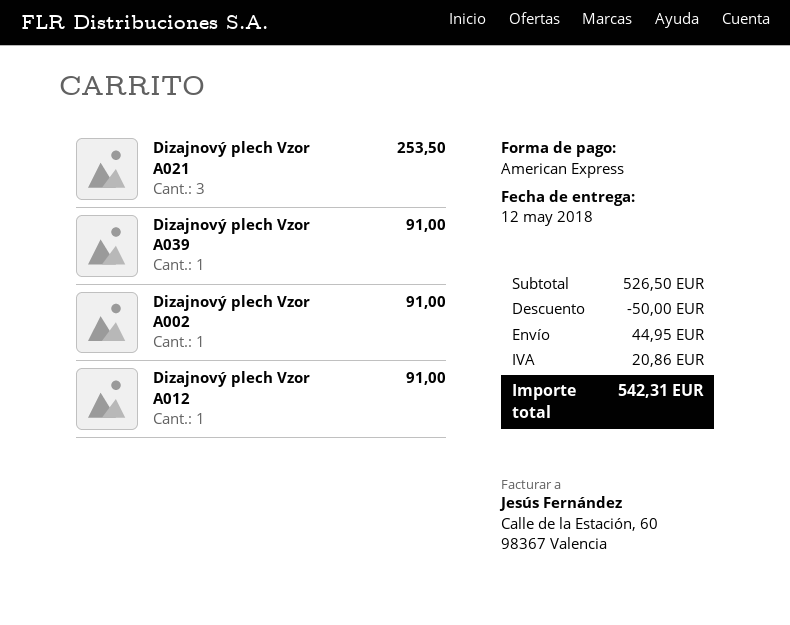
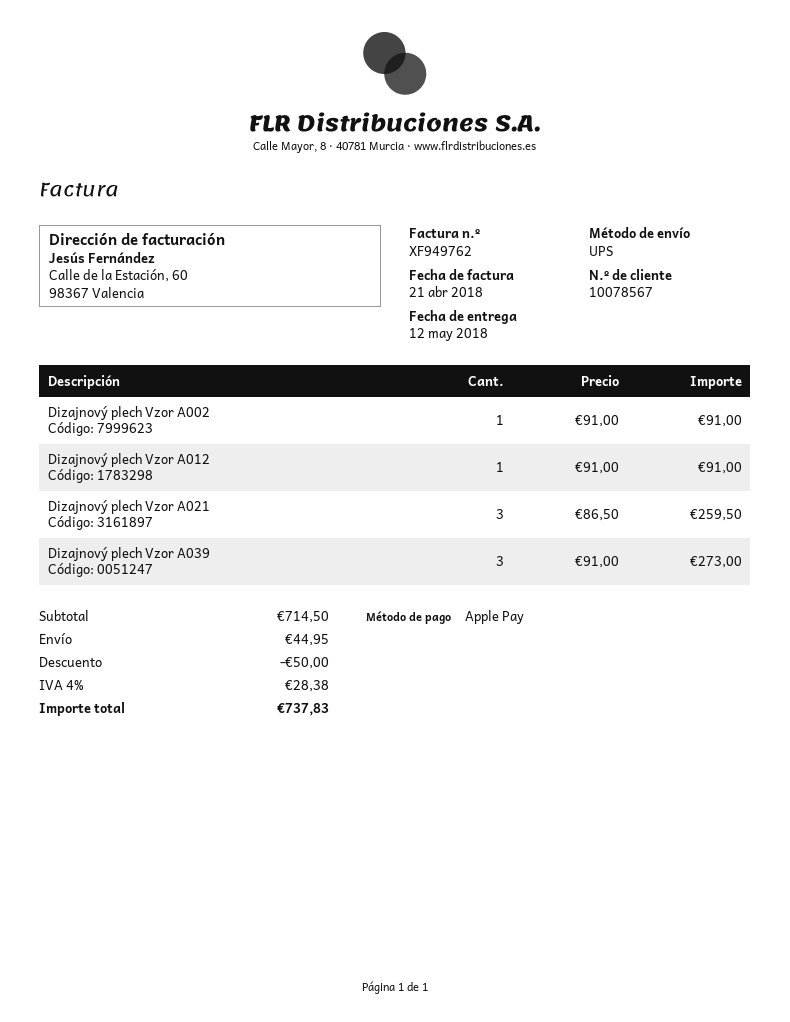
payment method: American Express -> Apple Pay
Dizajnový plech Vzor A021: 3 for 253.50 -> 3 for 259.50
Dizajnový plech Vzor A039: 1 for 91.00 -> 3 for 273.00
subtotal: 526.50 -> 714.50
tax: 20.86 -> 28.38
total: 542.31 -> 737.83

